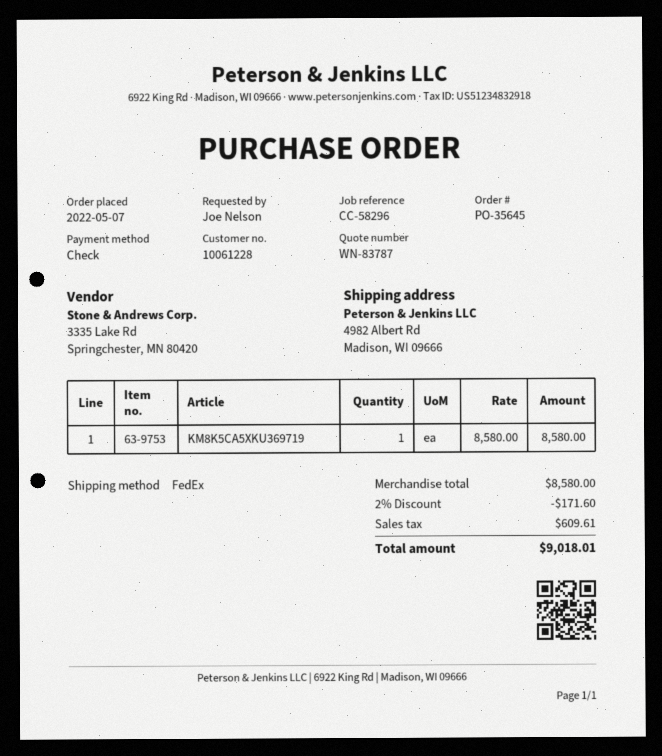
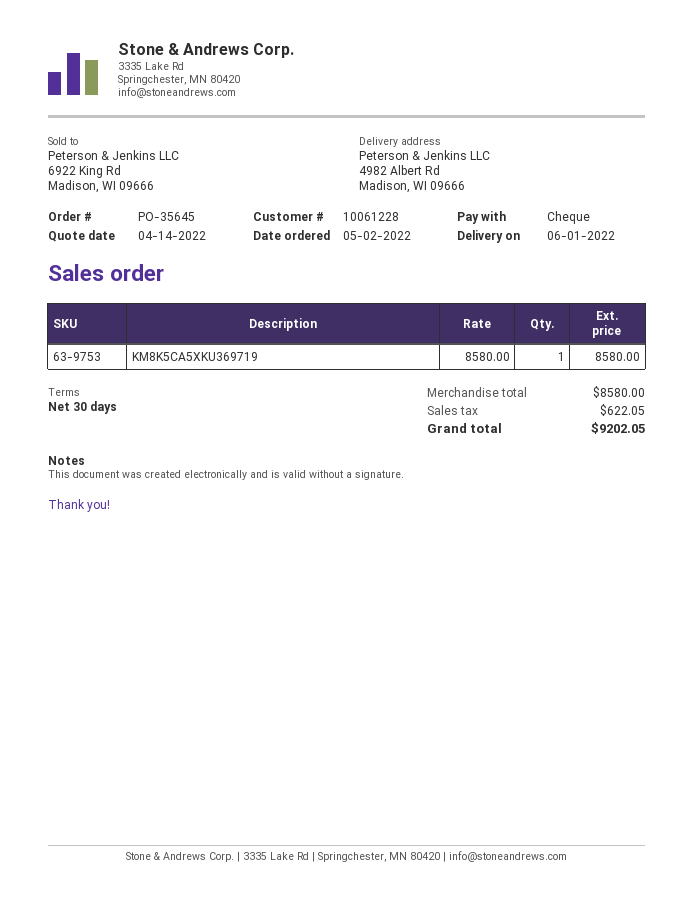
order date: 2022-05-07 -> 2022-05-02
discount: 2% = 171.60 -> none
tax: 609.61 -> 622.05
total: 9018.01 -> 9202.05

